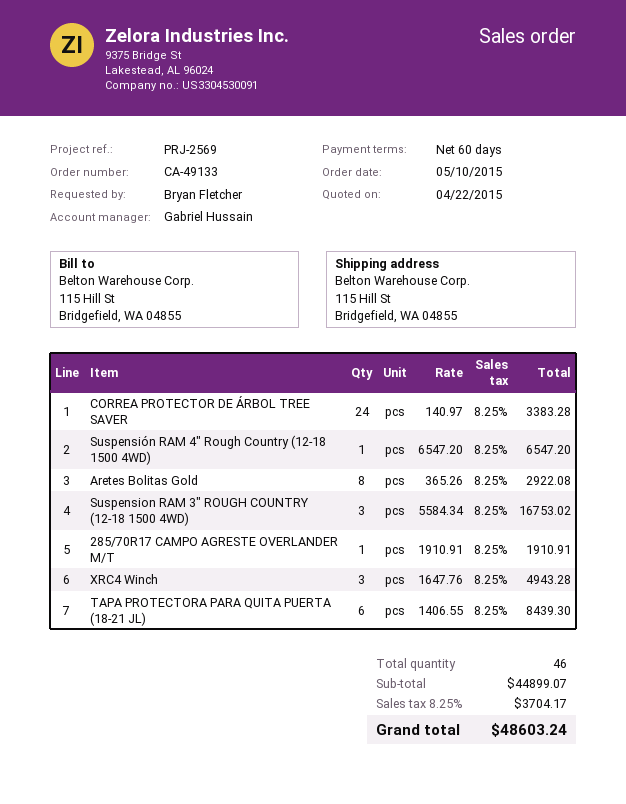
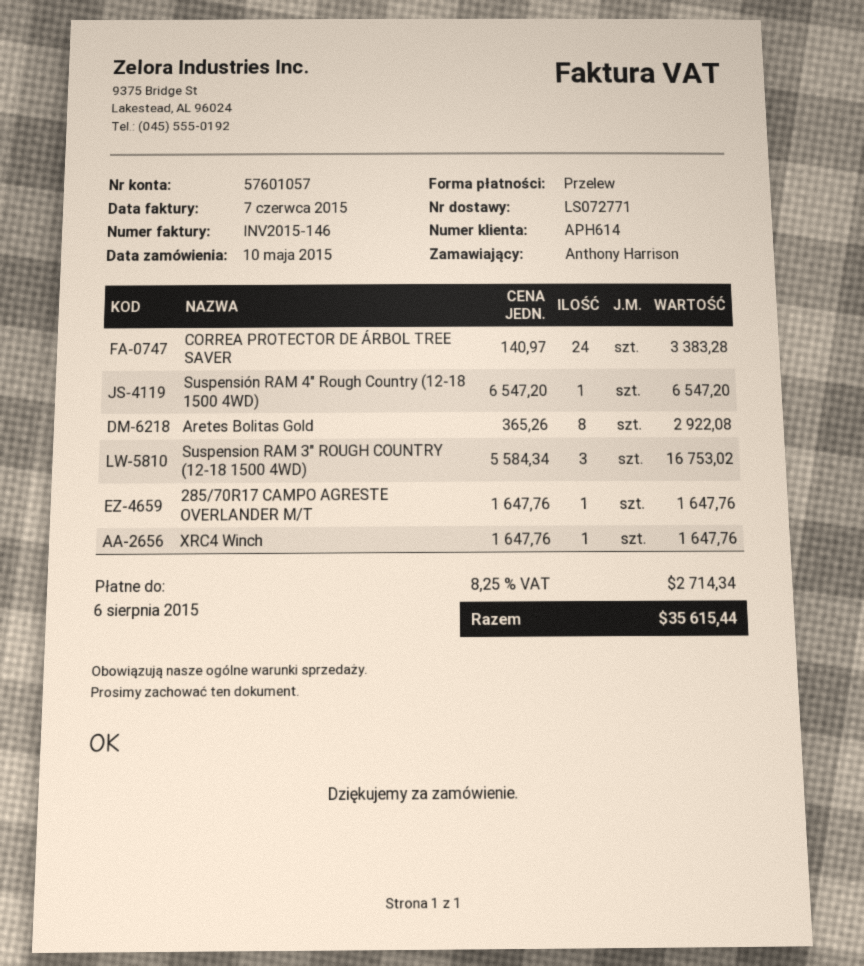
ordered by: Bryan Fletcher -> Anthony Harrison
285/70R17 CAMPO AGRESTE OVERLANDER M/T: 1 x 1910.91 = 1910.91 -> 1 x 1647.76 = 1647.76
XRC4 Winch: 3 x 1647.76 = 4943.28 -> 1 x 1647.76 = 1647.76
TAPA PROTECTORA PARA QUITA PUERTA (18-21 JL): 6 x 1406.55 = 8439.30 -> none
tax: 8.25% = 3704.17 -> 8.25% = 2714.34
total: 48603.24 -> 35615.44

